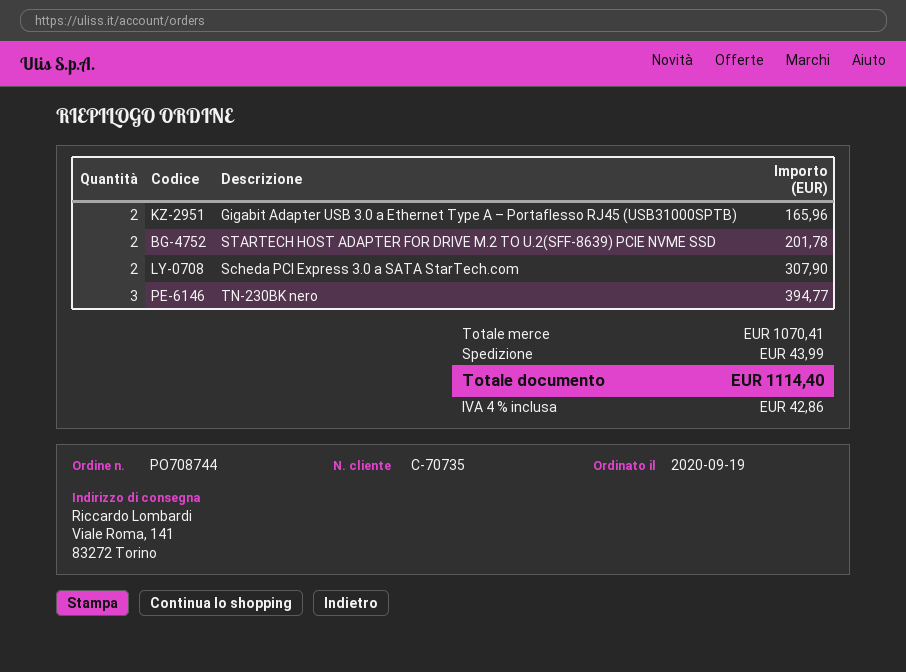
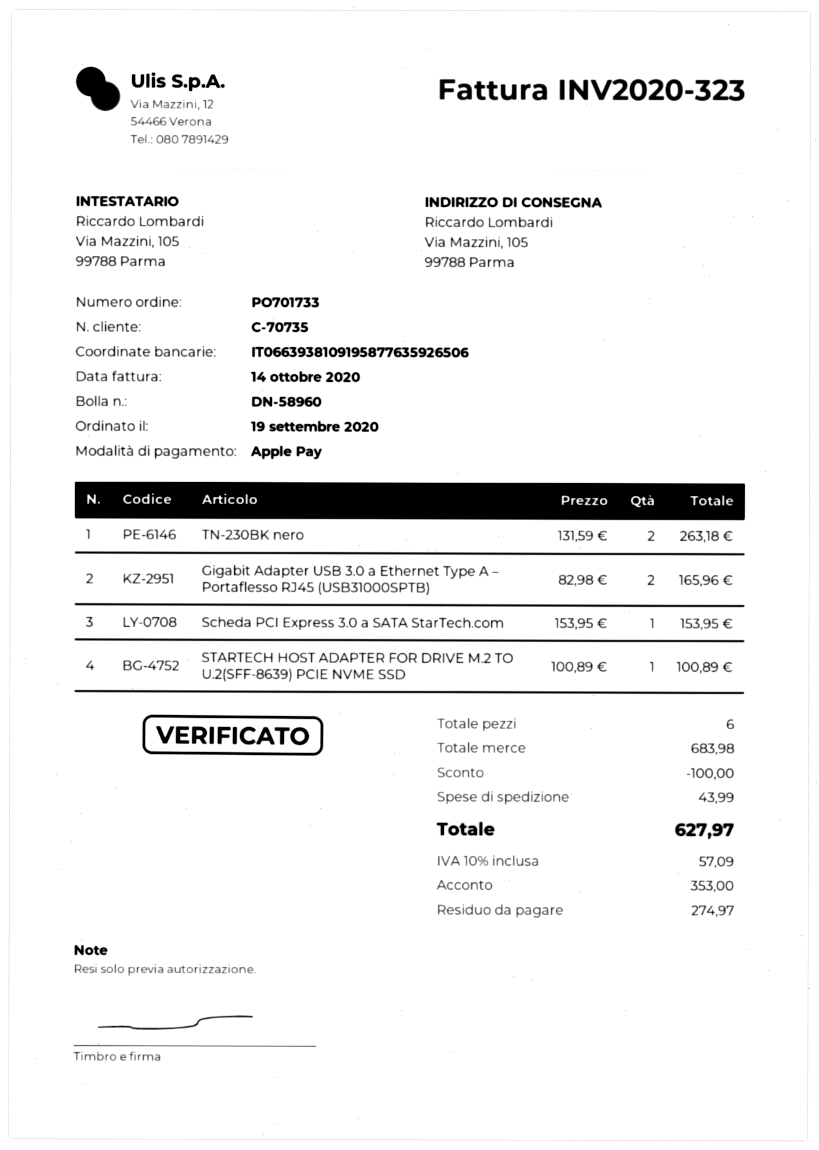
order number: PO708744 -> PO701733
ship to: Viale Roma, 141, 83272 Torino -> Via Mazzini, 105, 99788 Parma
STARTECH HOST ADAPTER FOR DRIVE M.2 TO U.2(SFF-8639) PCIE NVME SSD: 2 for 201.78 -> 1 for 100.89
Scheda PCI Express 3.0 a SATA StarTech.com: 2 for 307.90 -> 1 for 153.95
TN-230BK nero: 3 for 394.77 -> 2 for 263.18
subtotal: 1070.41 -> 683.98
discount: none -> 100.00
tax: 4% = 42.86 -> 10% = 57.09
total: 1114.40 -> 627.97

